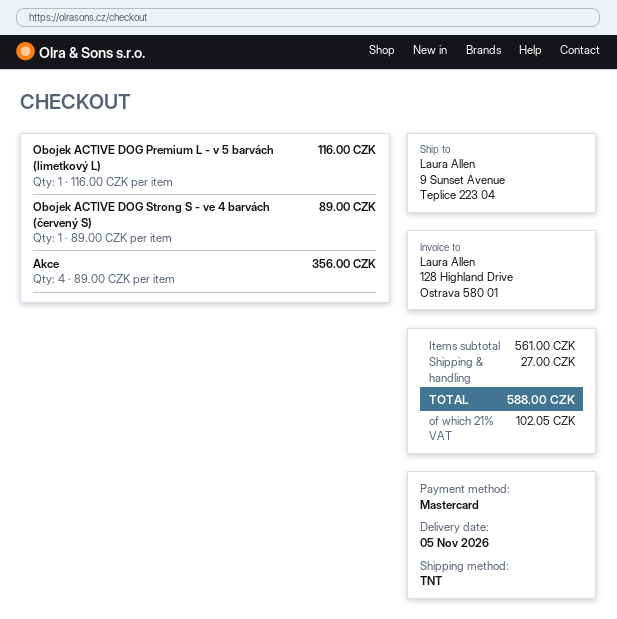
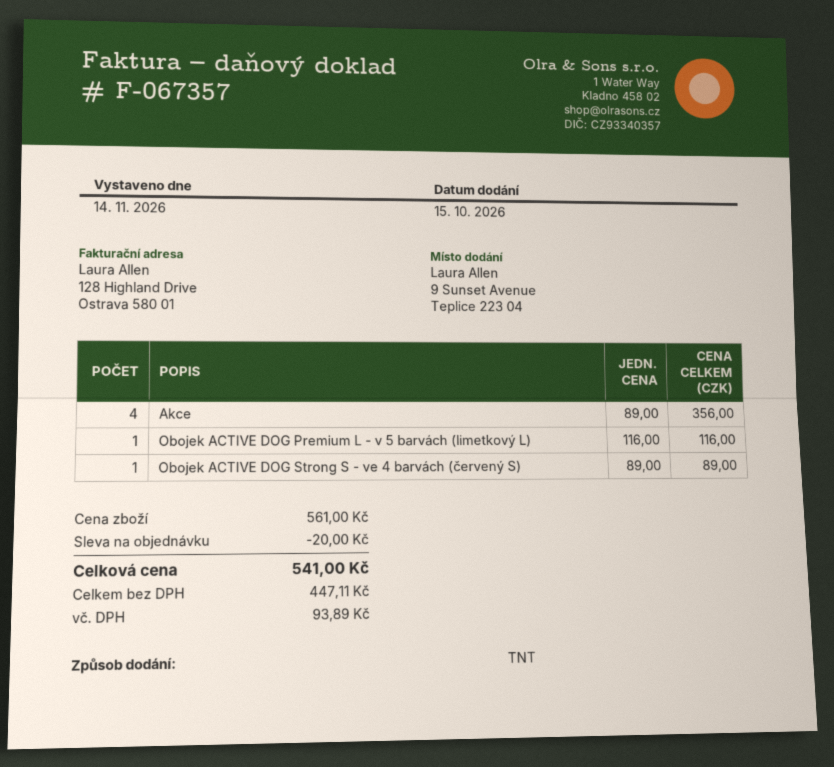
delivery date: 2026-11-05 -> 2026-10-15
discount: none -> 20.00
shipping: 27.00 -> none
tax: 102.05 -> 93.89
total: 588.00 -> 541.00

